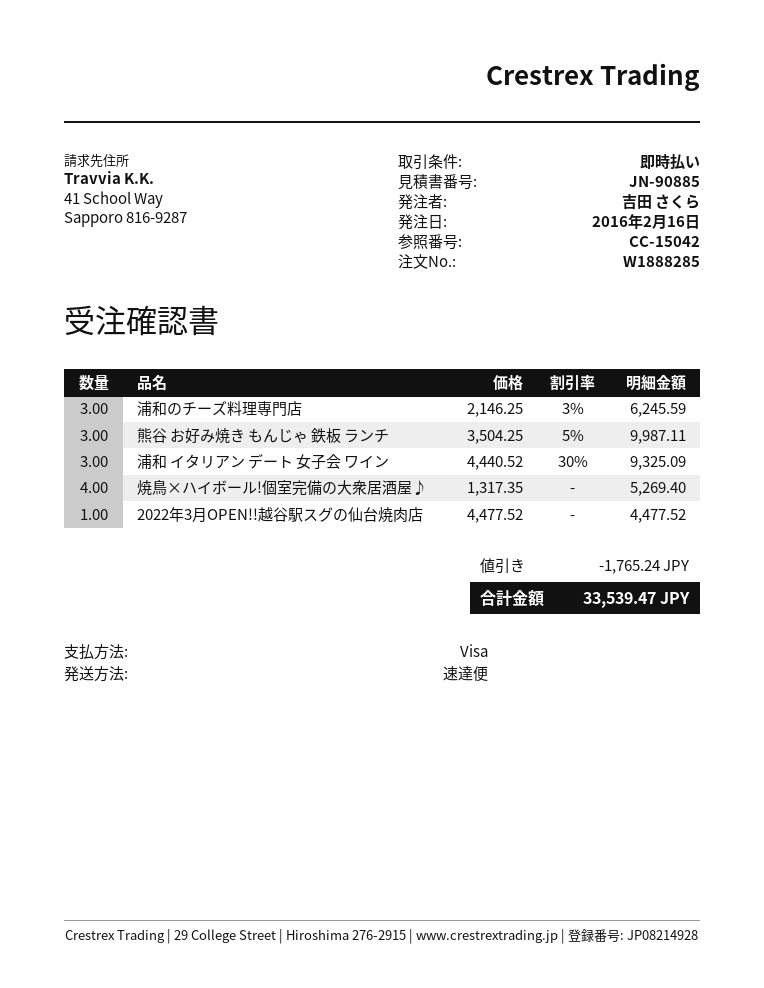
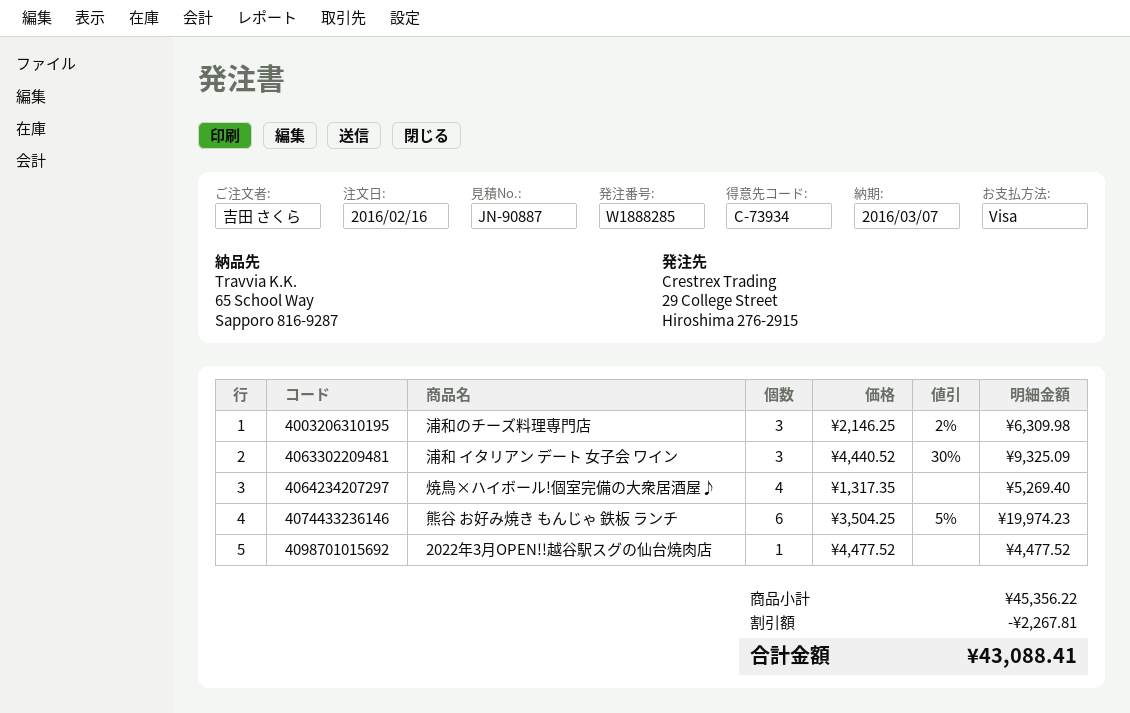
quote number: JN-90885 -> JN-90887
浦和のチーズ料理専門店: 3 x 2146.25 - 3% = 6245.59 -> 3 x 2146.25 - 2% = 6309.98
熊谷 お好み焼き もんじゃ 鉄板 ランチ: 3 x 3504.25 - 5% = 9987.11 -> 6 x 3504.25 - 5% = 19974.23
discount: 1765.24 -> 2267.81
total: 33539.47 -> 43088.41

